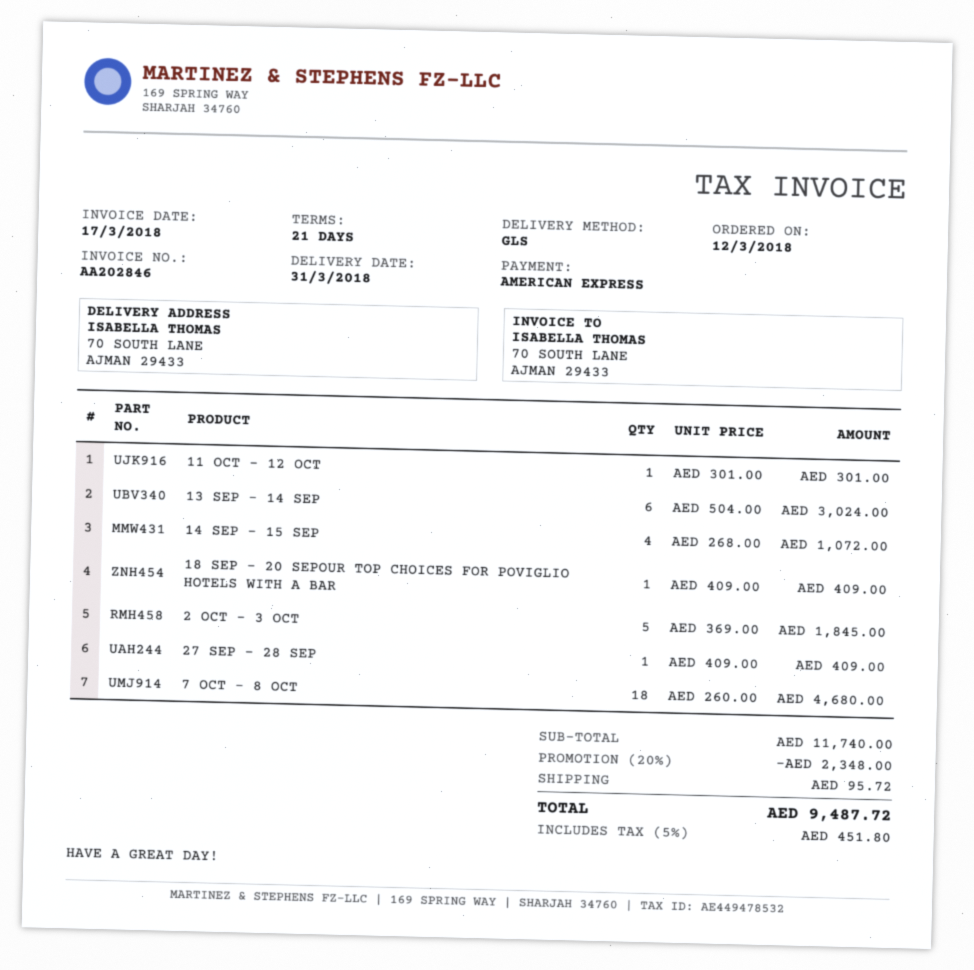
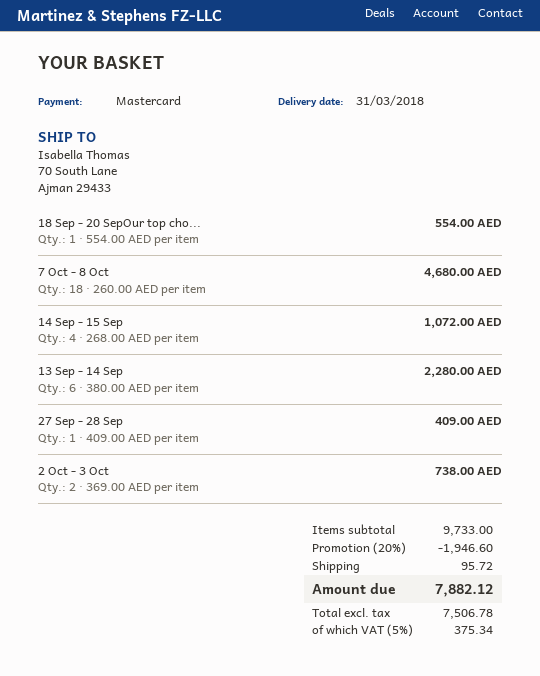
payment method: American Express -> Mastercard
11 OCT - 12 OCT: 1 x 301.00 = 301.00 -> none
13 SEP - 14 SEP: 6 x 504.00 = 3024.00 -> 6 x 380.00 = 2280.00
18 SEP - 20 SEPOUR TOP CHOICES FOR POVIGLIO HOTELS WITH A BAR: 1 x 409.00 = 409.00 -> 1 x 554.00 = 554.00
2 OCT - 3 OCT: 5 x 369.00 = 1845.00 -> 2 x 369.00 = 738.00
subtotal: 11740.00 -> 9733.00
discount: 20% = 2348.00 -> 20% = 1946.60
tax: 5% = 451.80 -> 5% = 375.34
total: 9487.72 -> 7882.12

